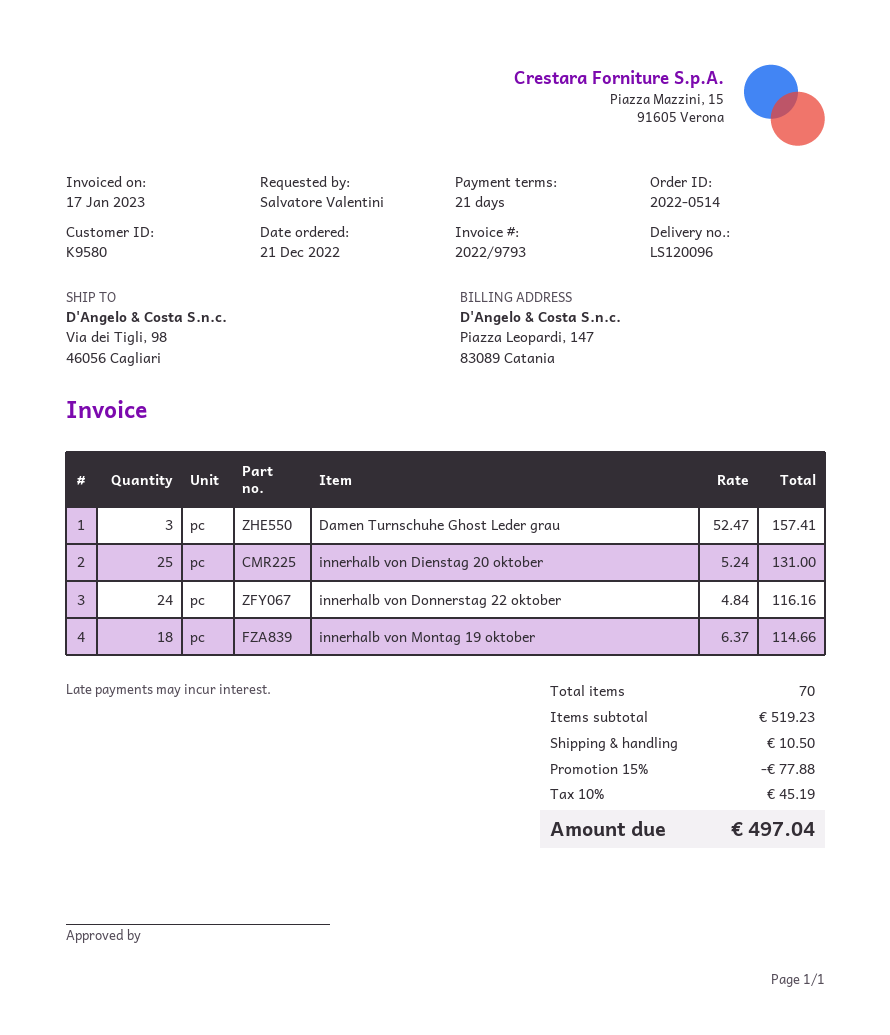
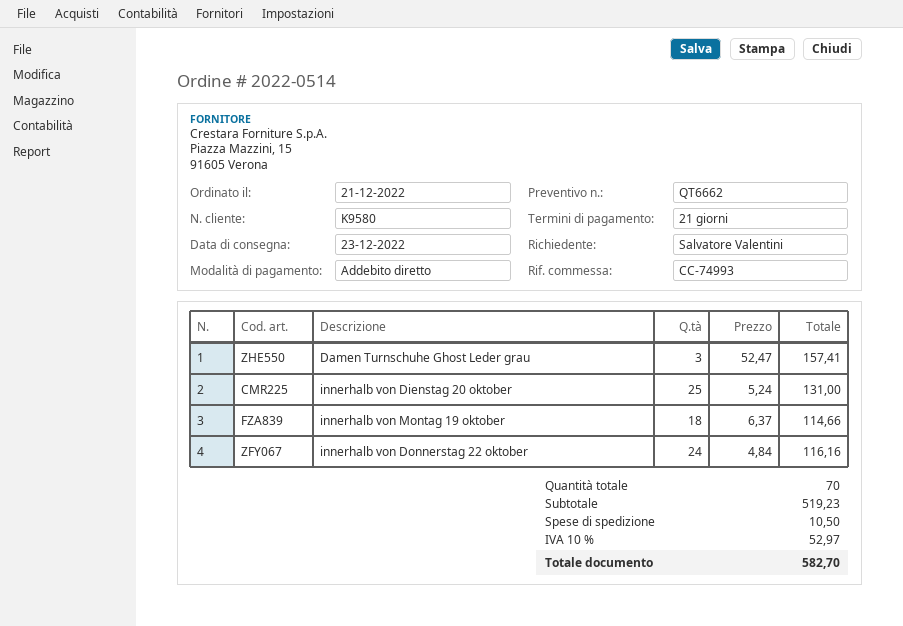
discount: 15% = 77.88 -> none
tax: 10% = 45.19 -> 10% = 52.97
total: 497.04 -> 582.70

